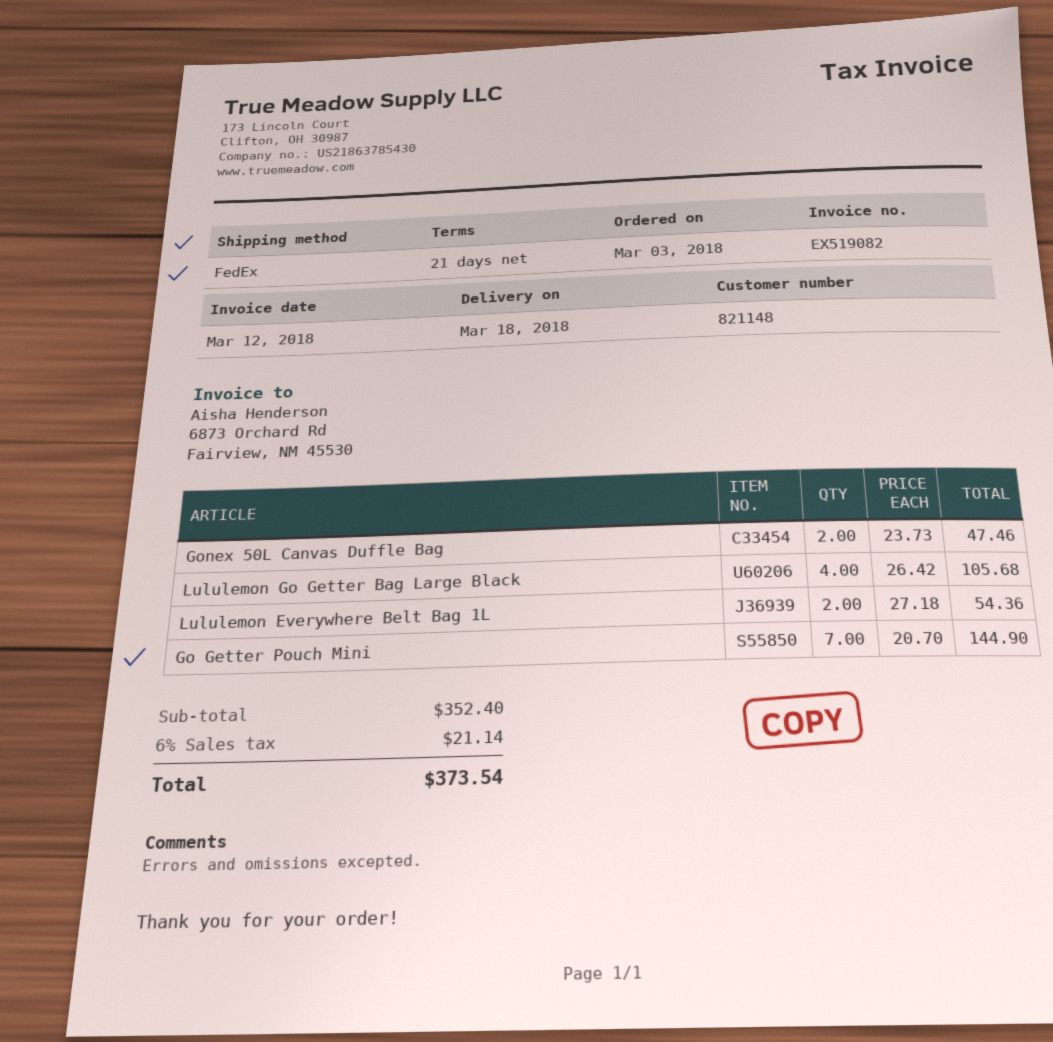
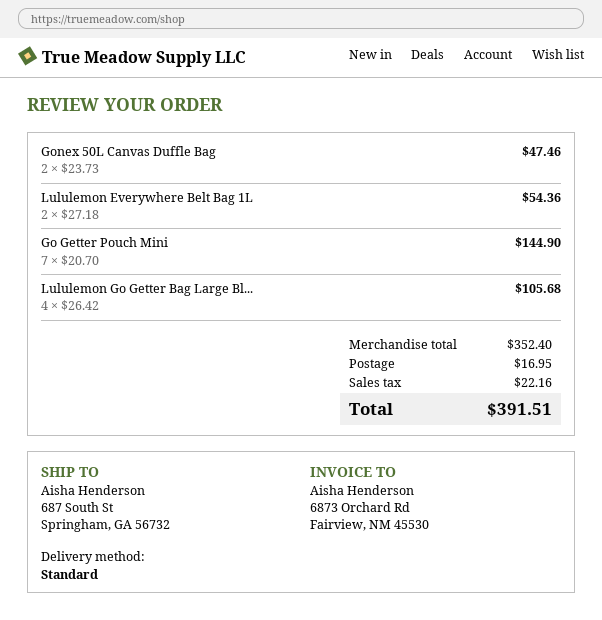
shipping method: FedEx -> standard
shipping: none -> 16.95
tax: 21.14 -> 22.16
total: 373.54 -> 391.51

